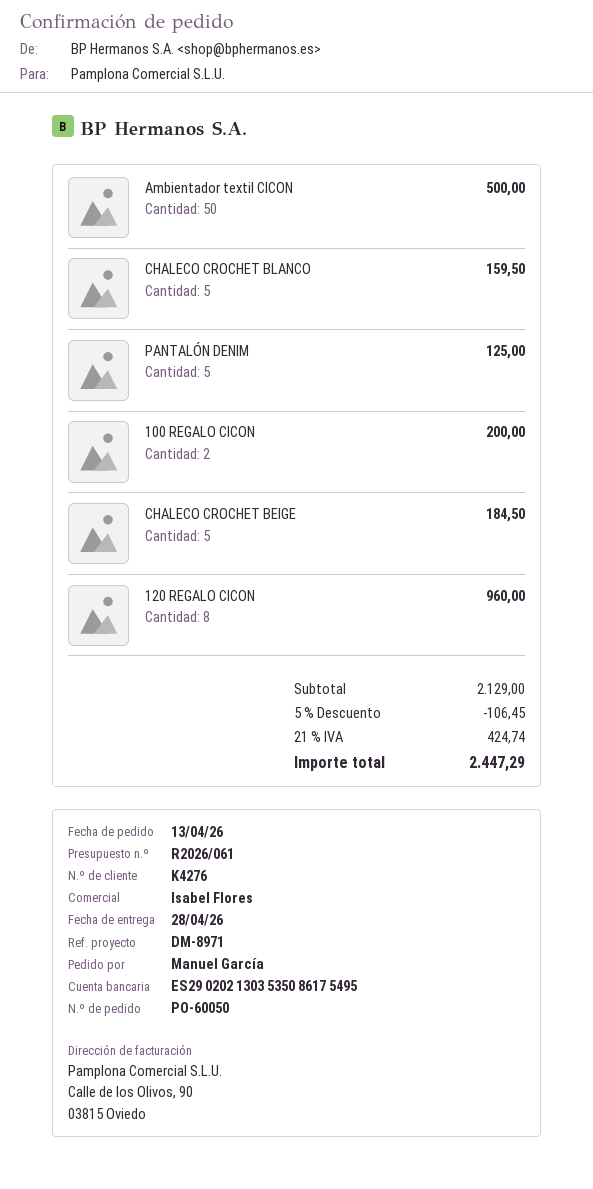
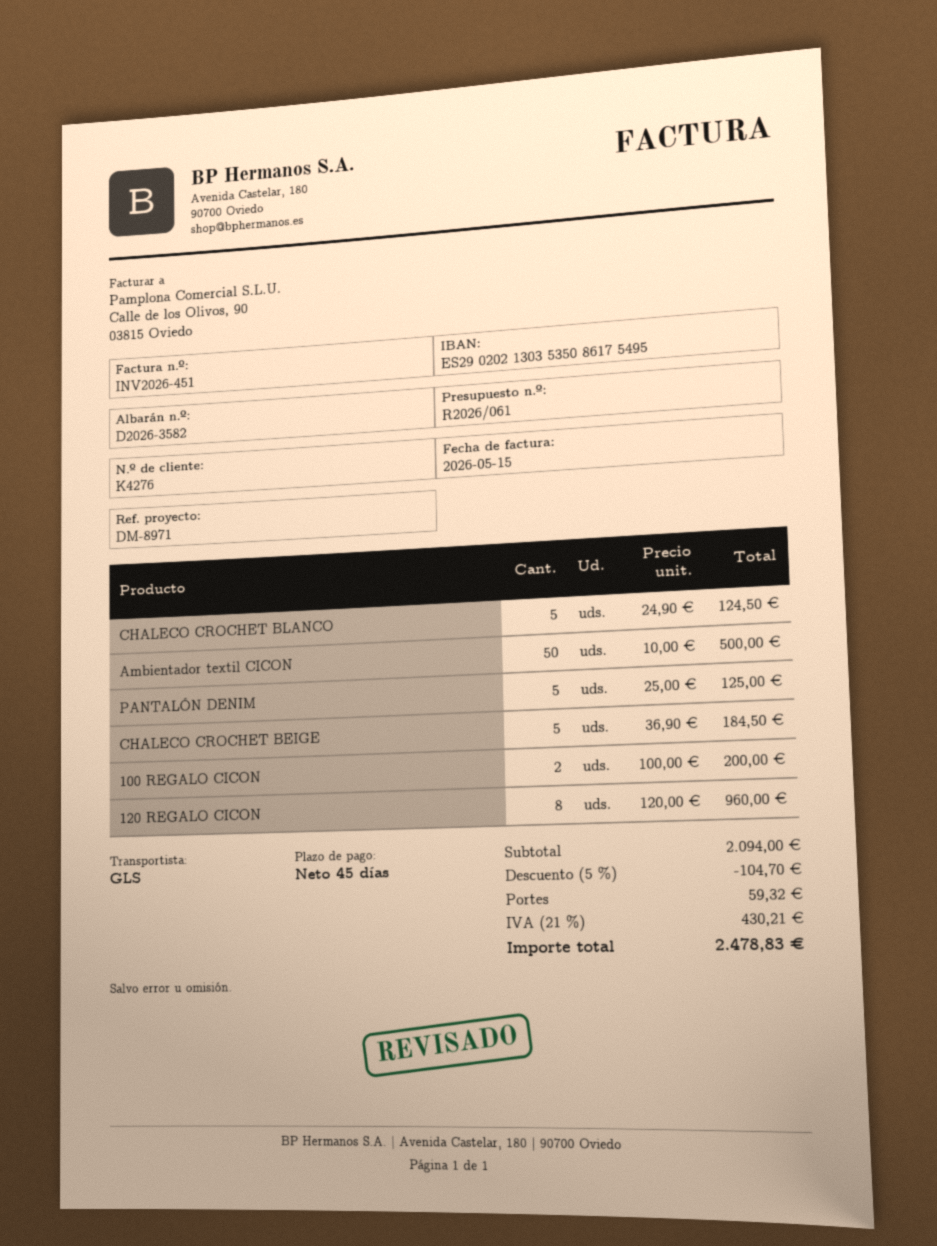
CHALECO CROCHET BLANCO: 5 for 159.50 -> 5 for 124.50
subtotal: 2129.00 -> 2094.00
discount: 5% = 106.45 -> 5% = 104.70
shipping: none -> 59.32
tax: 21% = 424.74 -> 21% = 430.21
total: 2447.29 -> 2478.83

